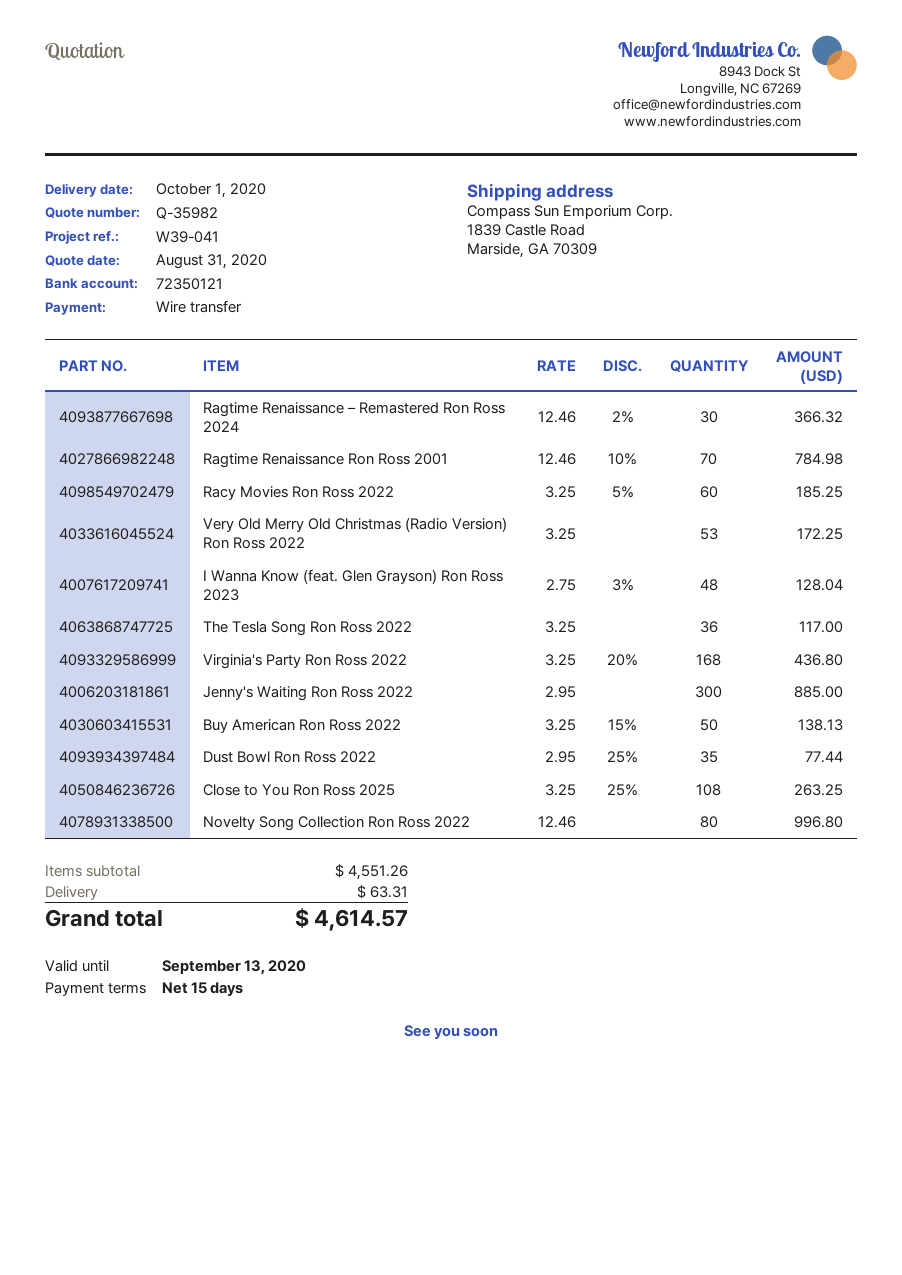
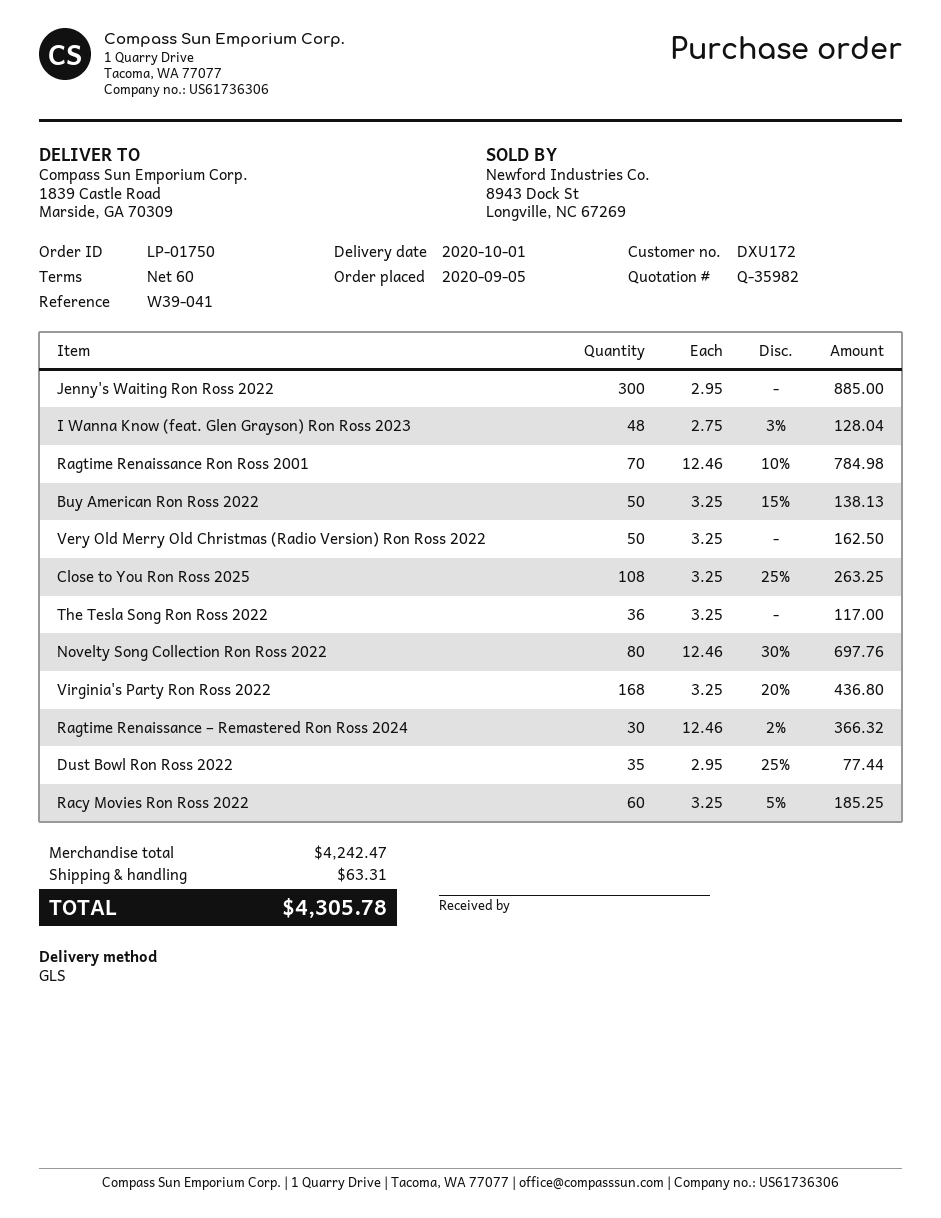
payment terms: 15 days -> 60 days
Very Old Merry Old Christmas (Radio Version) Ron Ross 2022: 53 x 3.25 = 172.25 -> 50 x 3.25 = 162.50
Novelty Song Collection Ron Ross 2022: 80 x 12.46 = 996.80 -> 80 x 12.46 - 30% = 697.76
subtotal: 4551.26 -> 4242.47
total: 4614.57 -> 4305.78

